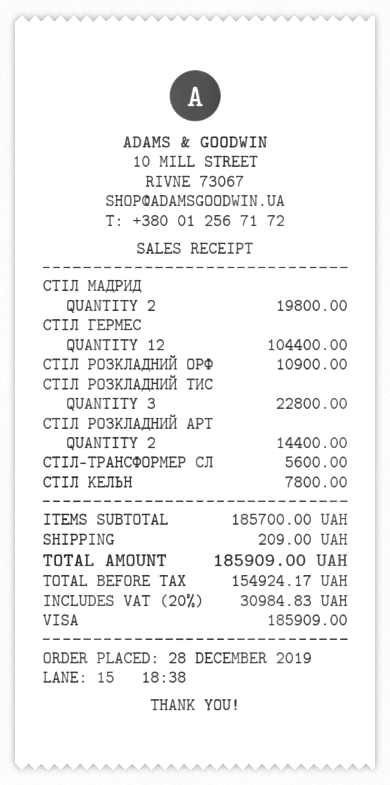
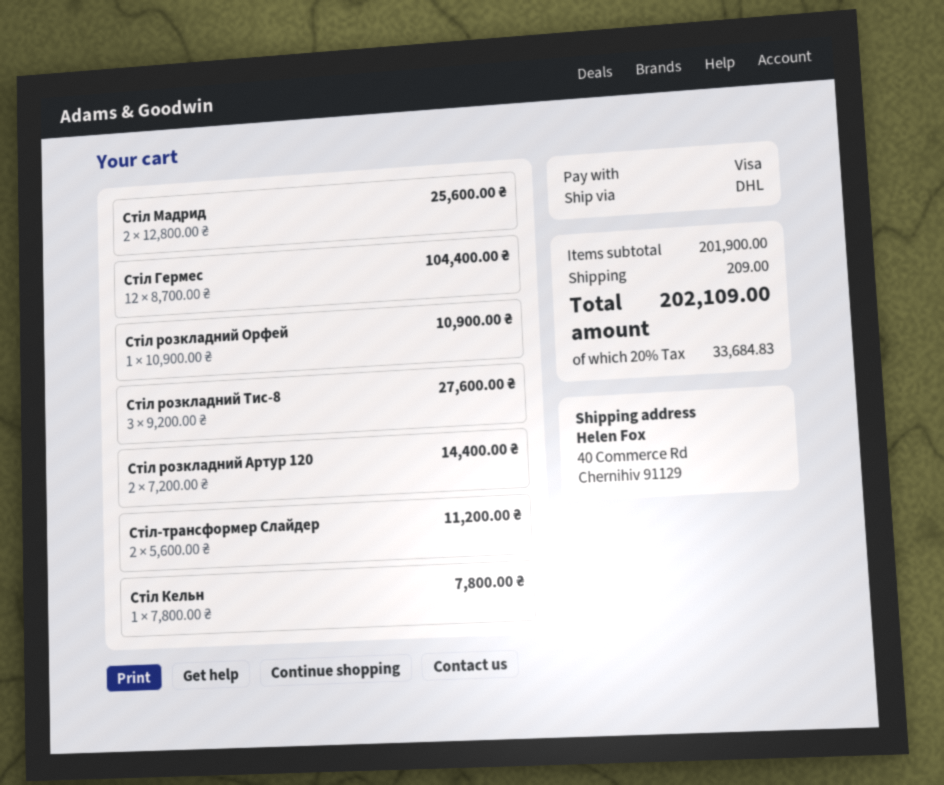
СТІЛ МАДРИД: 2 for 19800.00 -> 2 for 25600.00
СТІЛ РОЗКЛАДНИЙ ТИС: 3 for 22800.00 -> 3 for 27600.00
СТІЛ-ТРАНСФОРМЕР СЛ: 1 for 5600.00 -> 2 for 11200.00
subtotal: 185700.00 -> 201900.00
tax: 20% = 30984.83 -> 20% = 33684.83
total: 185909.00 -> 202109.00

